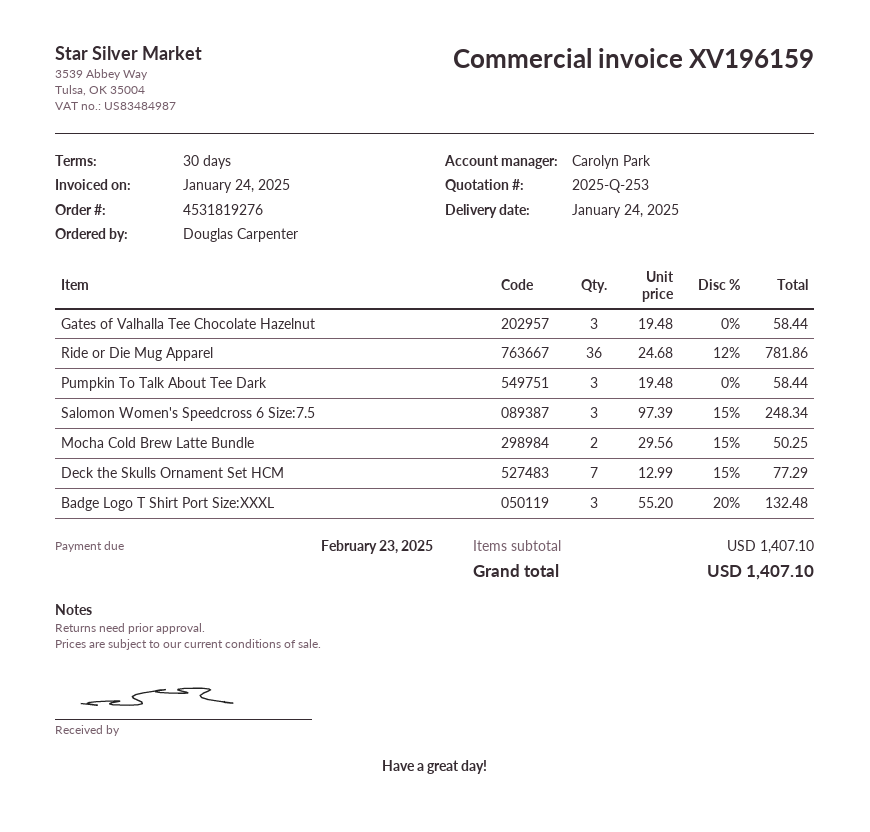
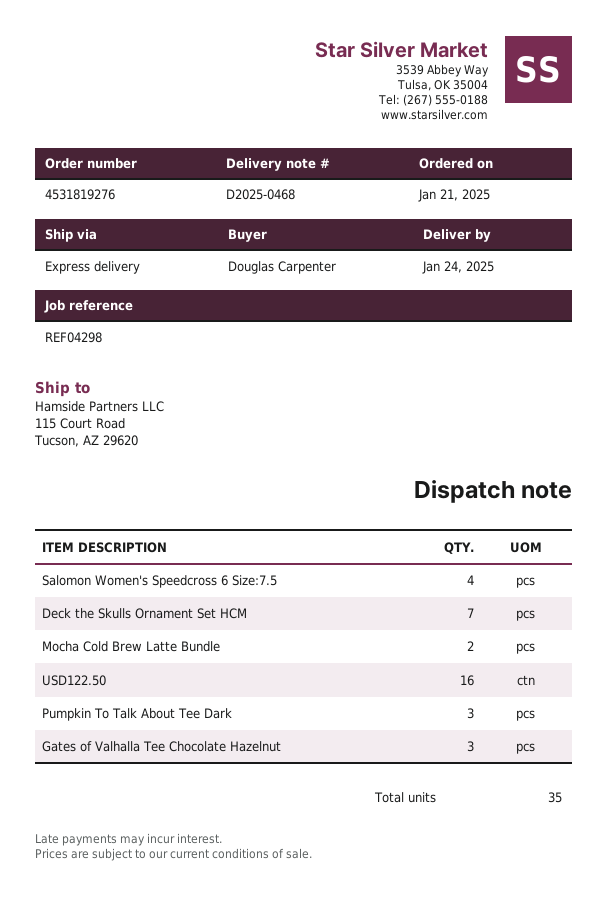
Ride or Die Mug Apparel: 36 -> none
Salomon Women's Speedcross 6 Size:7.5: 3 -> 4
Badge Logo T Shirt Port Size:XXXL: 3 -> none
USD122.50: none -> 16

